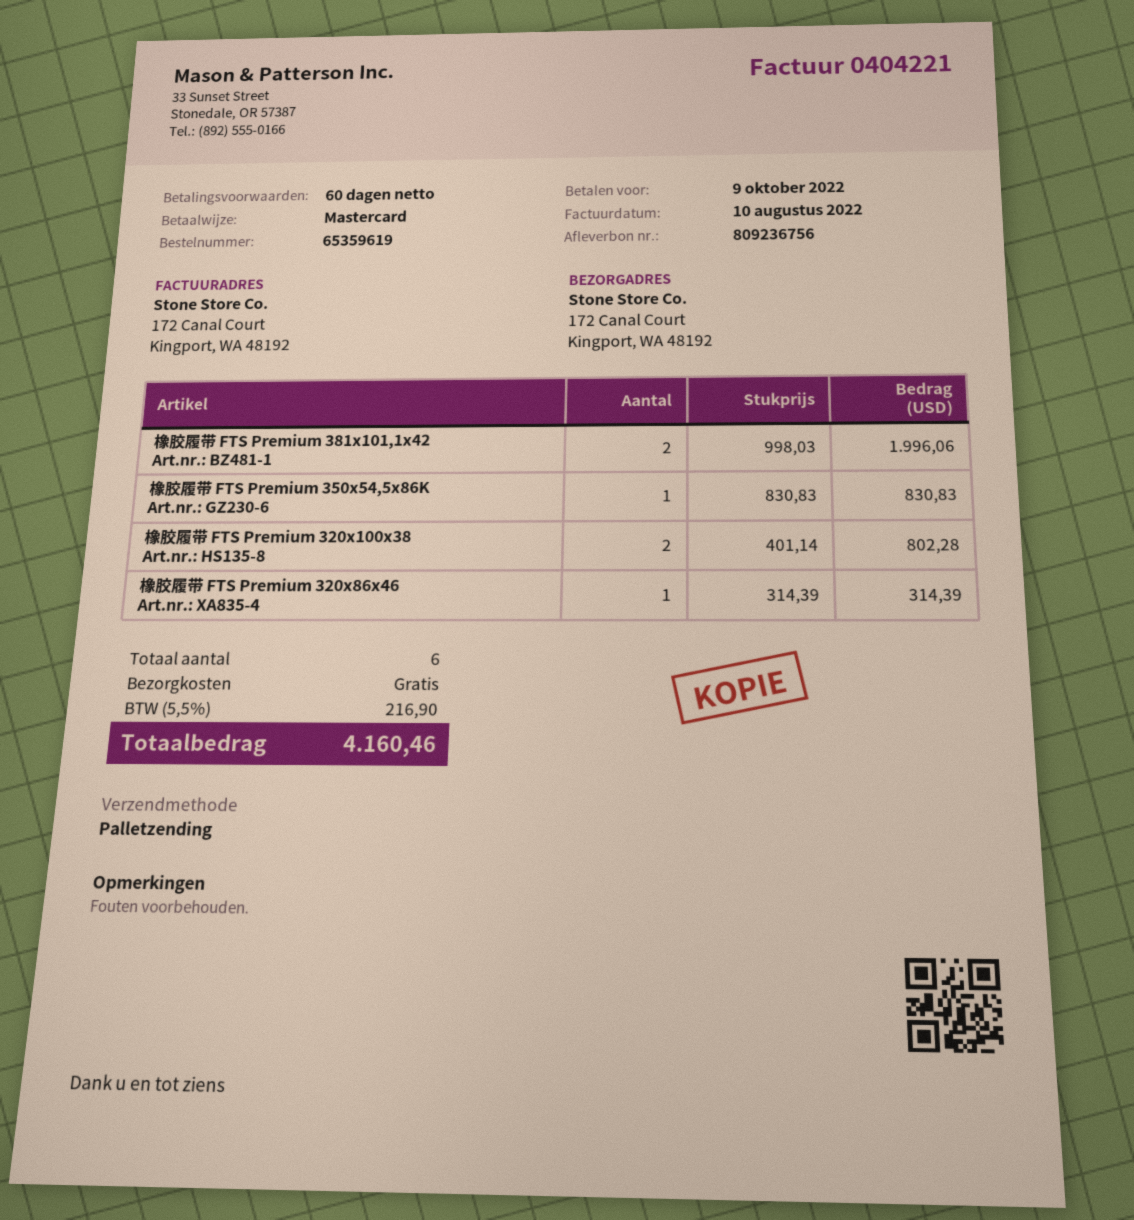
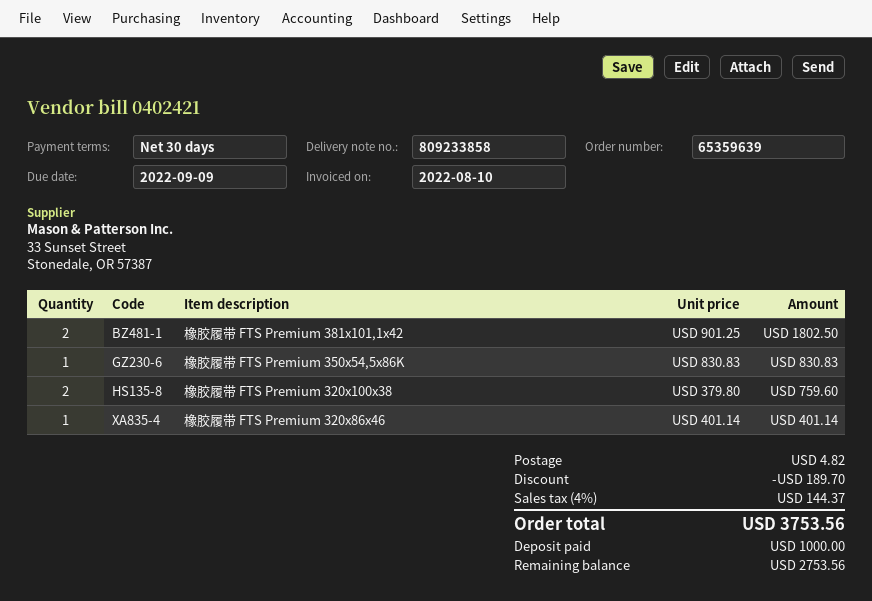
order number: 65359619 -> 65359639
delivery note number: 809236756 -> 809233858
invoice number: 0404221 -> 0402421
payment terms: 60 days -> 30 days
due date: 2022-10-09 -> 2022-09-09
橡胶履带 FTS Premium 381x101,1x42: 2 x 998.03 = 1996.06 -> 2 x 901.25 = 1802.50
橡胶履带 FTS Premium 320x100x38: 2 x 401.14 = 802.28 -> 2 x 379.80 = 759.60
橡胶履带 FTS Premium 320x86x46: 1 x 314.39 = 314.39 -> 1 x 401.14 = 401.14
discount: none -> 189.70
shipping: 0.00 -> 4.82
tax: 5.5% = 216.90 -> 4% = 144.37
total: 4160.46 -> 3753.56

